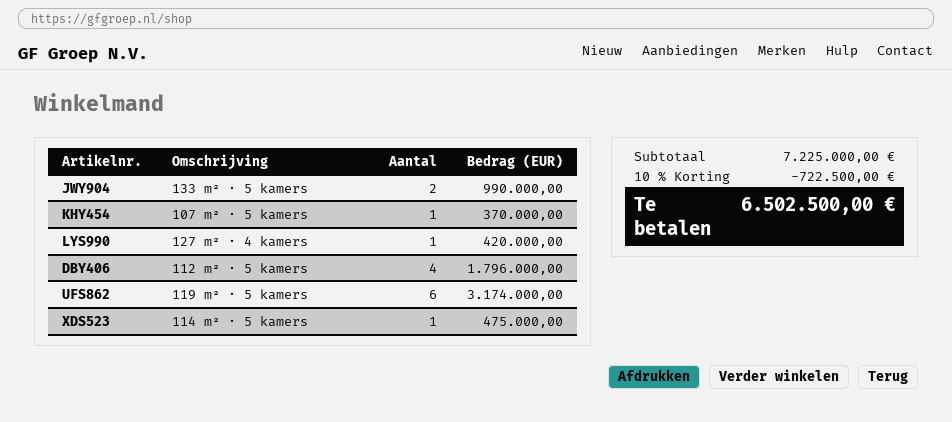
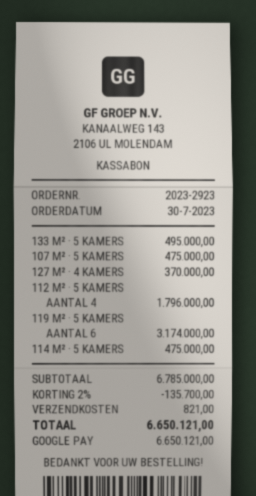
133 m² · 5 kamers: 2 for 990000.00 -> 1 for 495000.00
107 m² · 5 kamers: 1 for 370000.00 -> 1 for 475000.00
127 m² · 4 kamers: 1 for 420000.00 -> 1 for 370000.00
subtotal: 7225000.00 -> 6785000.00
discount: 10% = 722500.00 -> 2% = 135700.00
shipping: none -> 821.00
total: 6502500.00 -> 6650121.00

